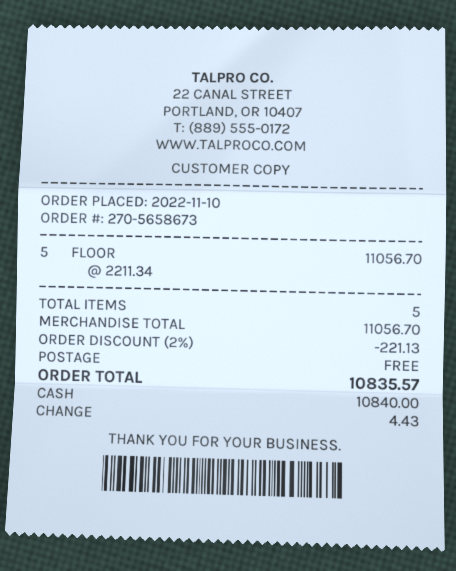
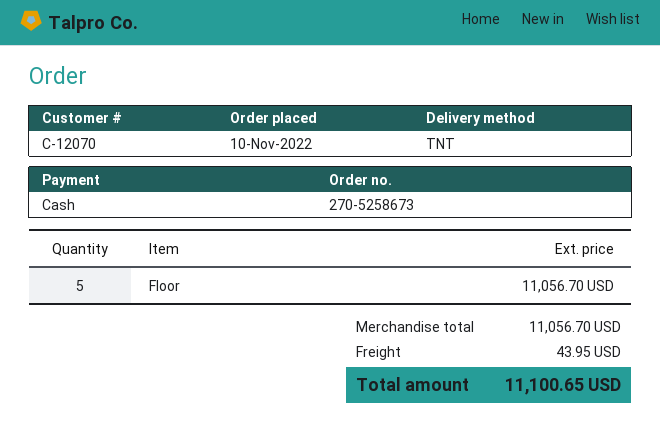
order number: 270-5658673 -> 270-5258673
discount: 2% = 221.13 -> none
shipping: 0.00 -> 43.95
total: 10835.57 -> 11100.65

